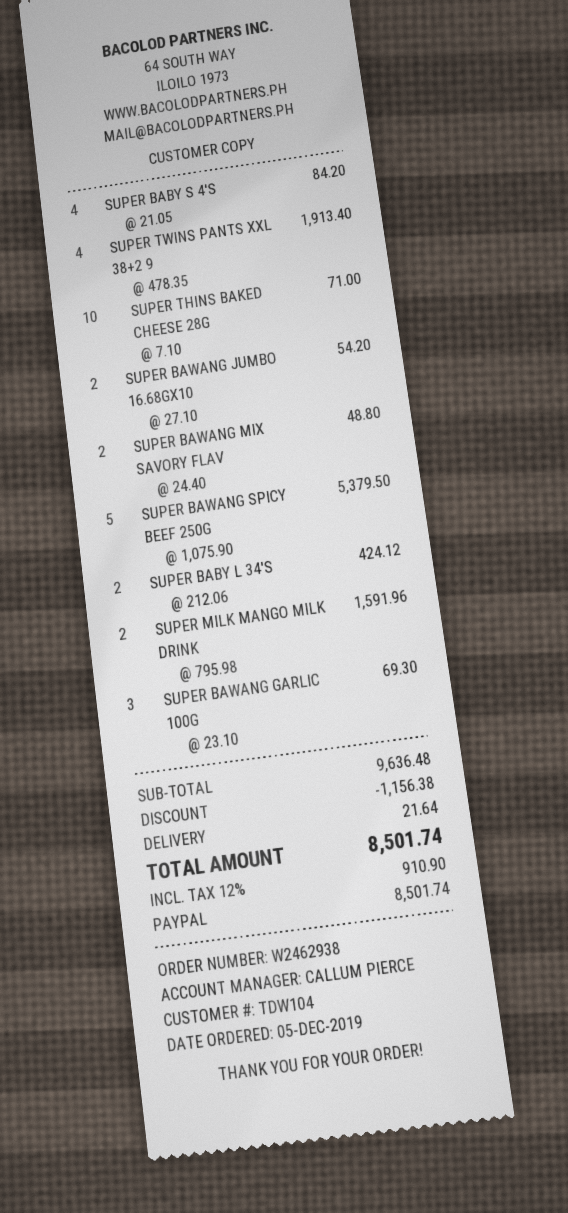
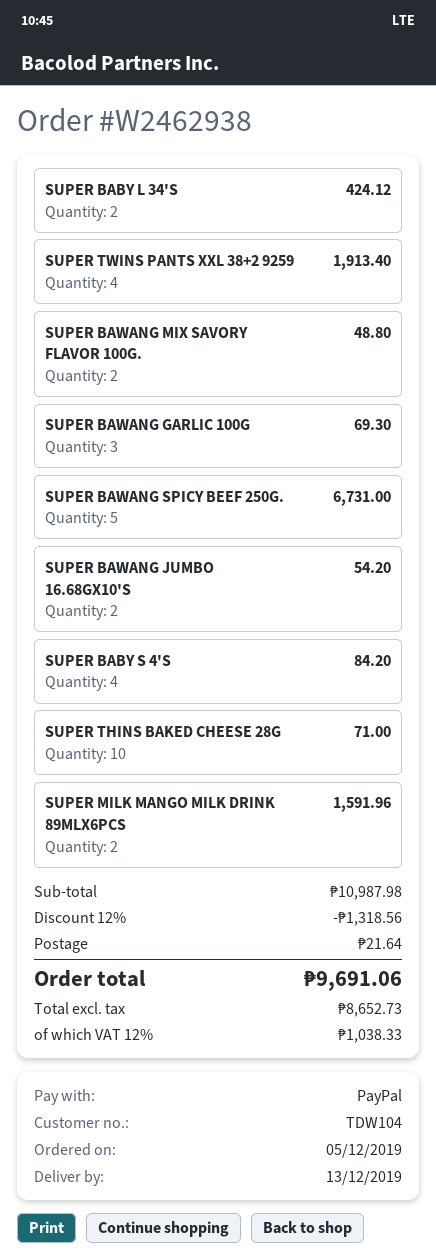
SUPER BAWANG SPICY BEEF 250G: 5 for 5379.50 -> 5 for 6731.00
subtotal: 9636.48 -> 10987.98
discount: 1156.38 -> 1318.56
tax: 12% = 910.90 -> 12% = 1038.33
total: 8501.74 -> 9691.06

